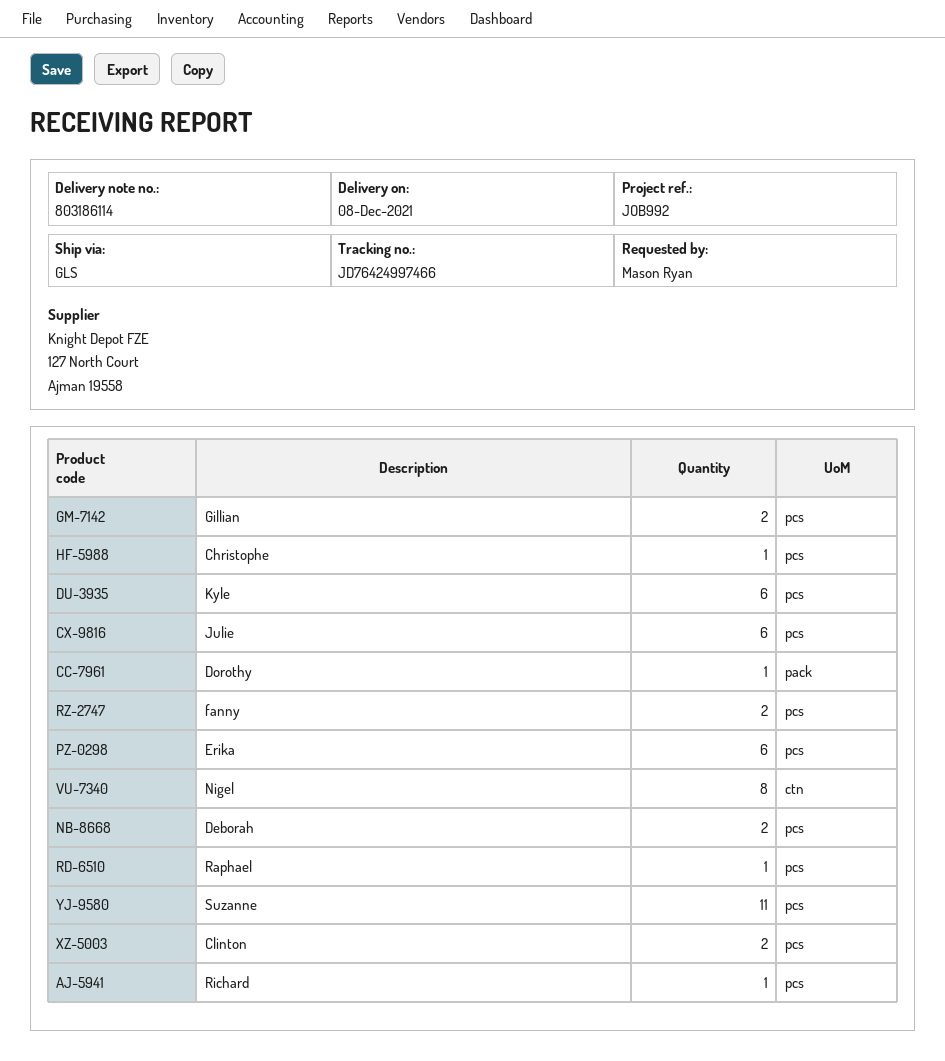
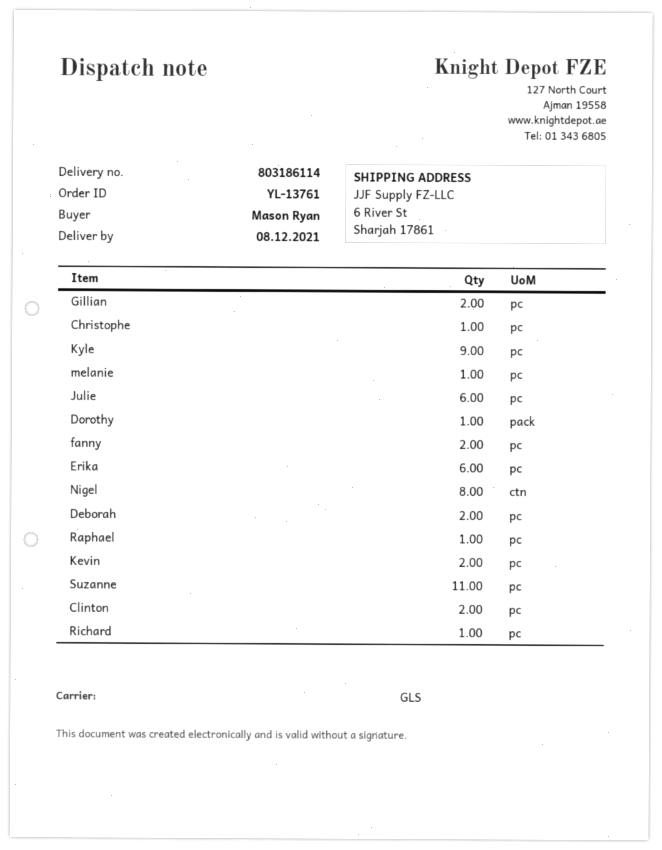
Kyle: 6 -> 9
melanie: none -> 1
Kevin: none -> 2

